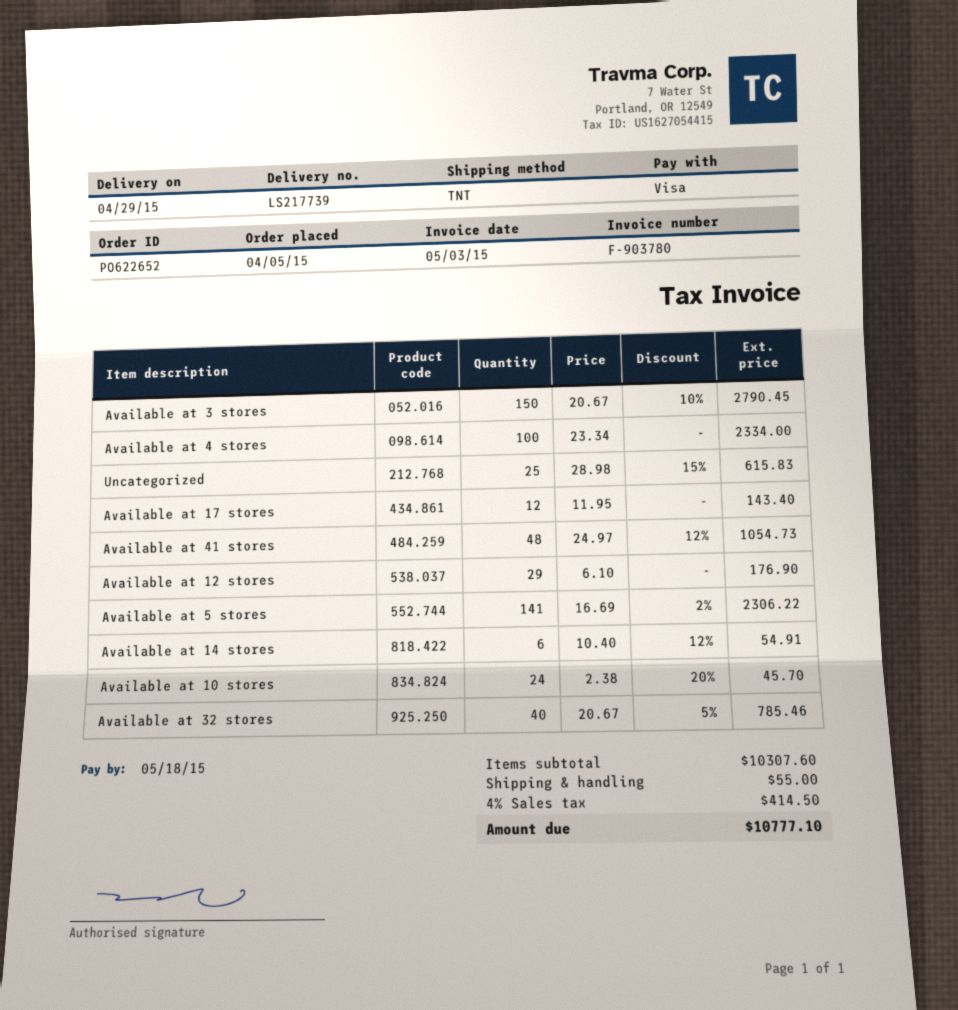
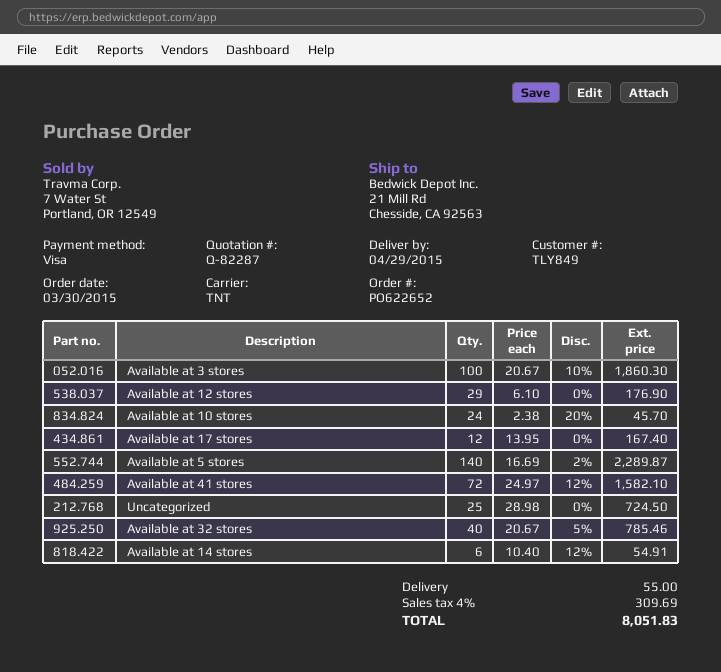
order date: 2015-04-05 -> 2015-03-30
Available at 3 stores: 150 x 20.67 - 10% = 2790.45 -> 100 x 20.67 - 10% = 1860.30
Available at 4 stores: 100 x 23.34 = 2334.00 -> none
Uncategorized: 25 x 28.98 - 15% = 615.83 -> 25 x 28.98 = 724.50
Available at 17 stores: 12 x 11.95 = 143.40 -> 12 x 13.95 = 167.40
Available at 41 stores: 48 x 24.97 - 12% = 1054.73 -> 72 x 24.97 - 12% = 1582.10
Available at 5 stores: 141 x 16.69 - 2% = 2306.22 -> 140 x 16.69 - 2% = 2289.87
tax: 4% = 414.50 -> 4% = 309.69
total: 10777.10 -> 8051.83

